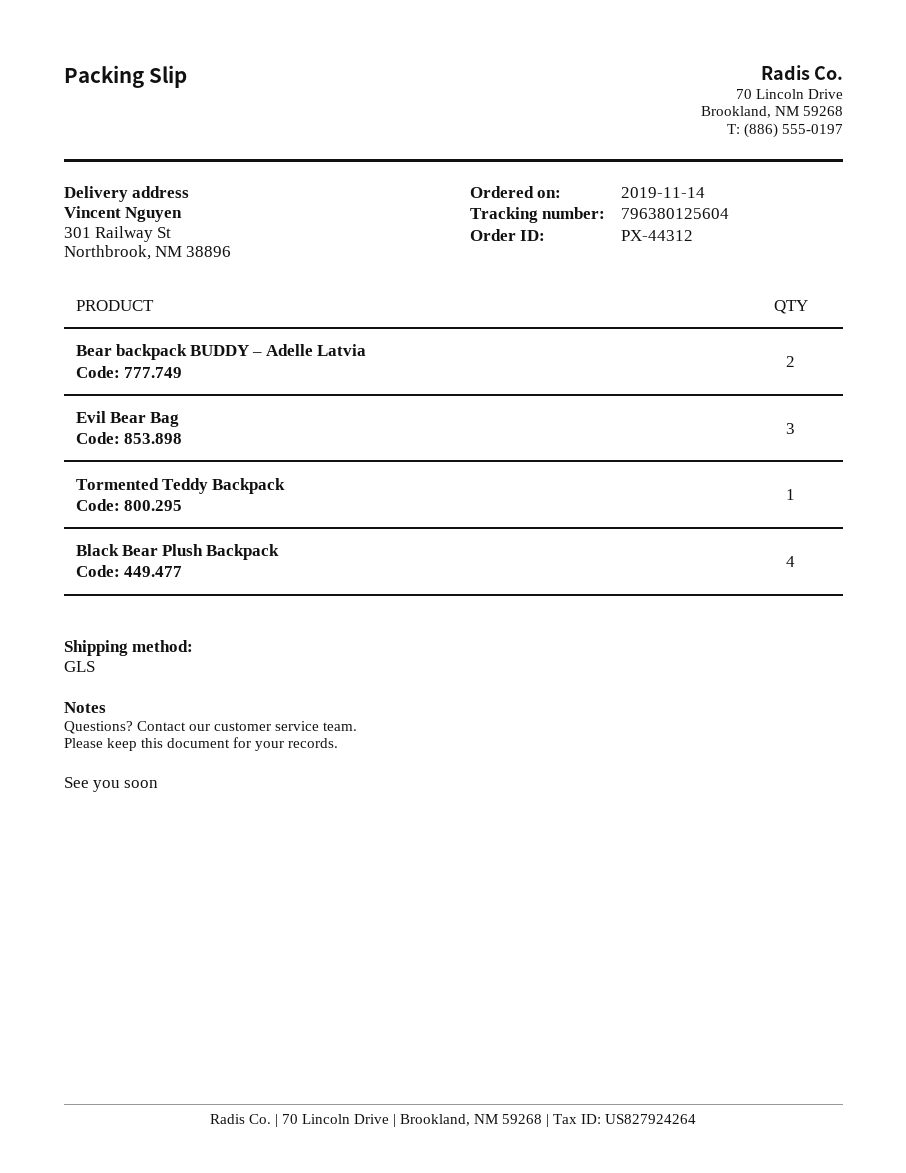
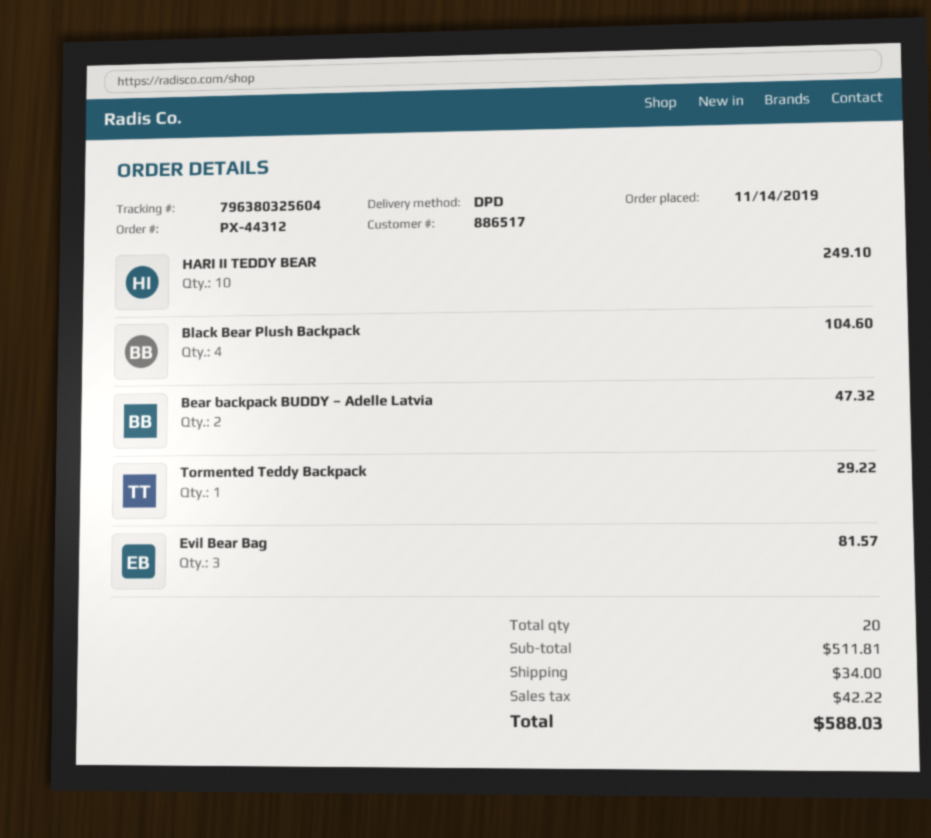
shipping method: GLS -> DPD
tracking number: 796380125604 -> 796380325604
HARI II TEDDY BEAR: none -> 10

